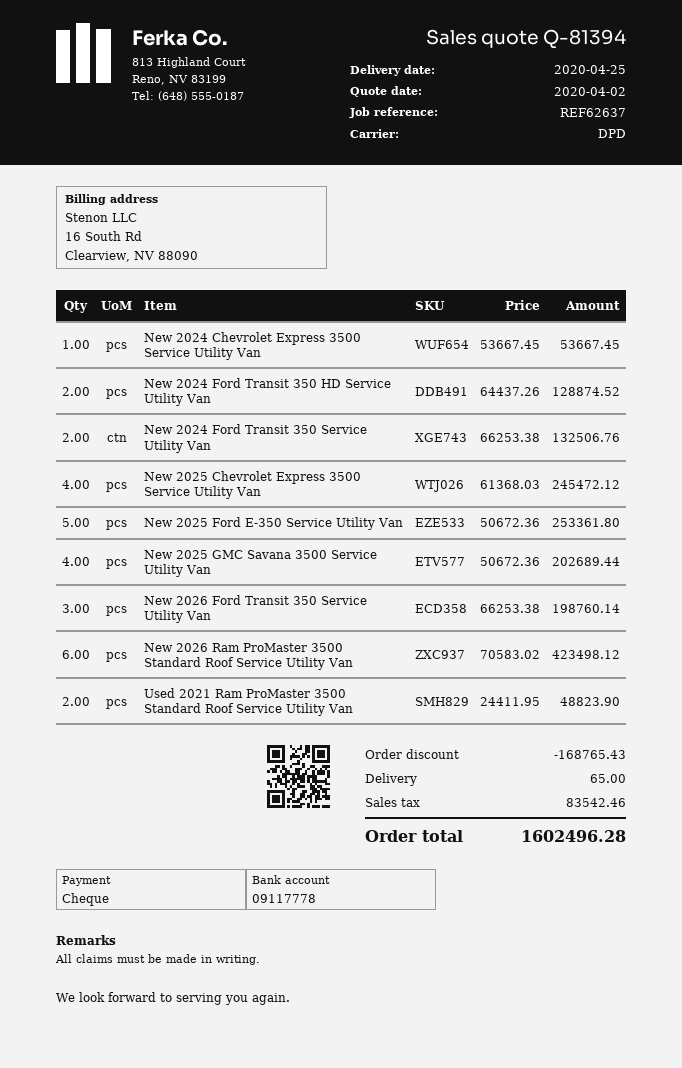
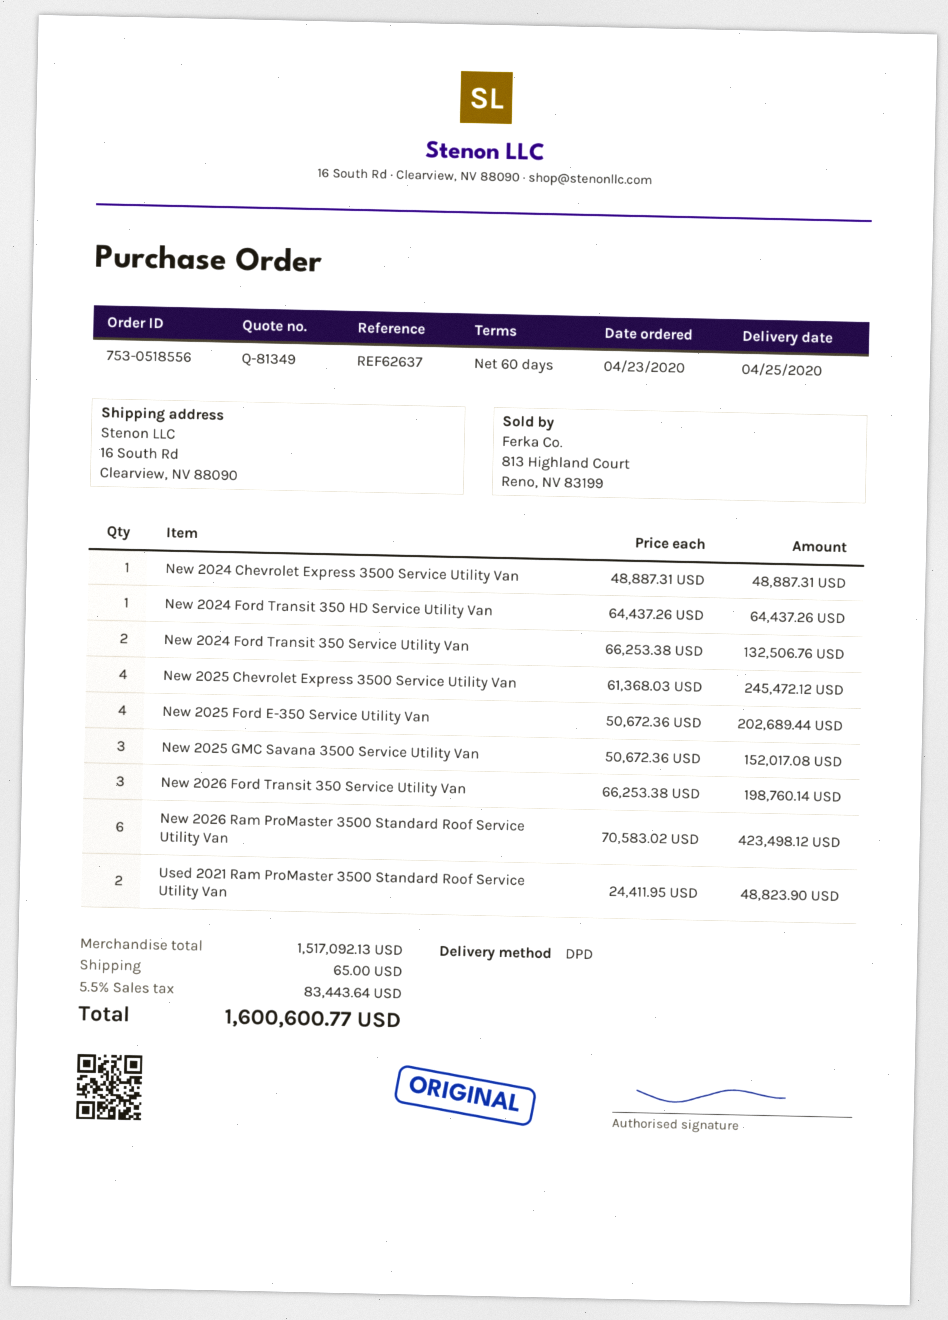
quote number: Q-81394 -> Q-81349
New 2024 Chevrolet Express 3500 Service Utility Van: 1 x 53667.45 = 53667.45 -> 1 x 48887.31 = 48887.31
New 2024 Ford Transit 350 HD Service Utility Van: 2 x 64437.26 = 128874.52 -> 1 x 64437.26 = 64437.26
New 2025 Ford E-350 Service Utility Van: 5 x 50672.36 = 253361.80 -> 4 x 50672.36 = 202689.44
New 2025 GMC Savana 3500 Service Utility Van: 4 x 50672.36 = 202689.44 -> 3 x 50672.36 = 152017.08
discount: 168765.43 -> none
tax: 83542.46 -> 83443.64
total: 1602496.28 -> 1600600.77

